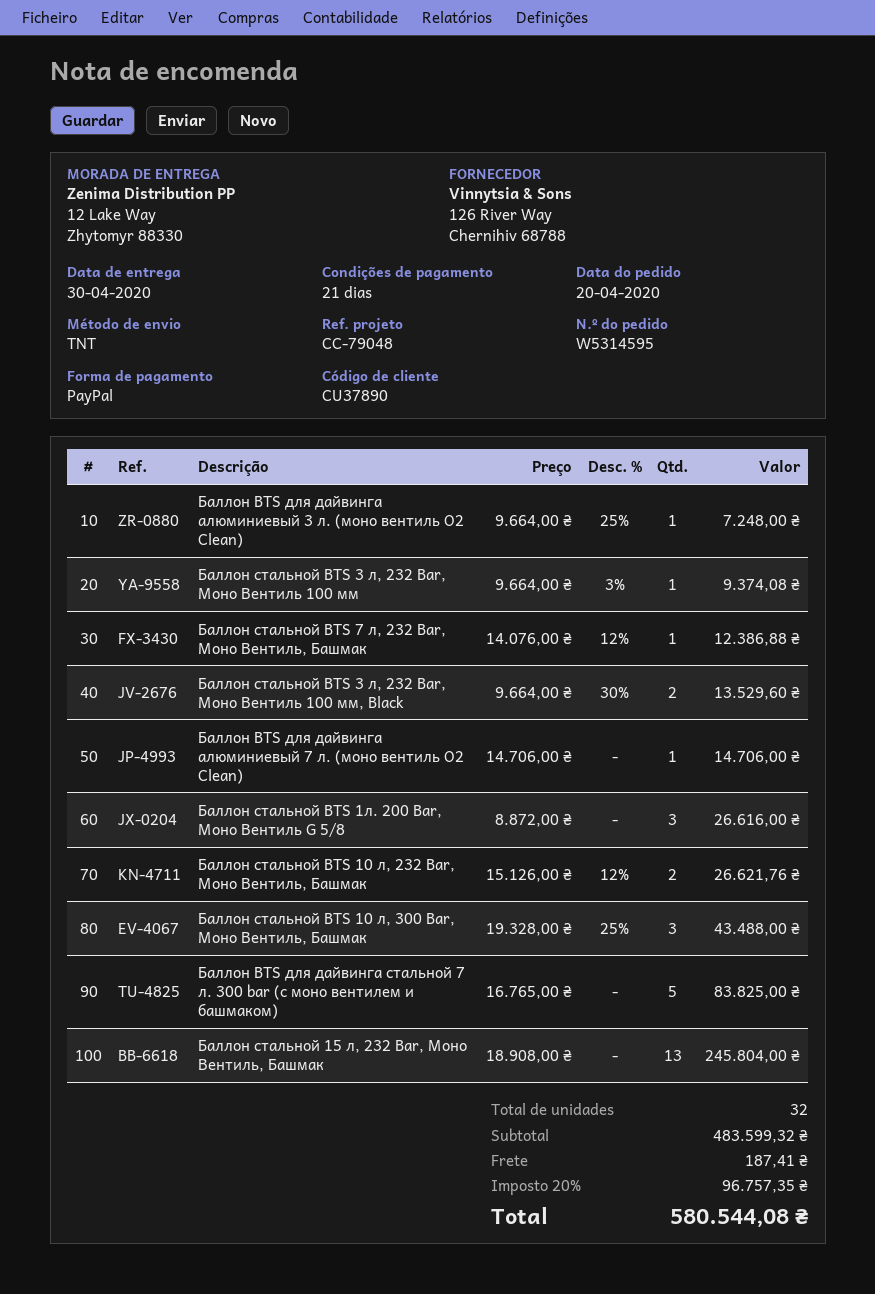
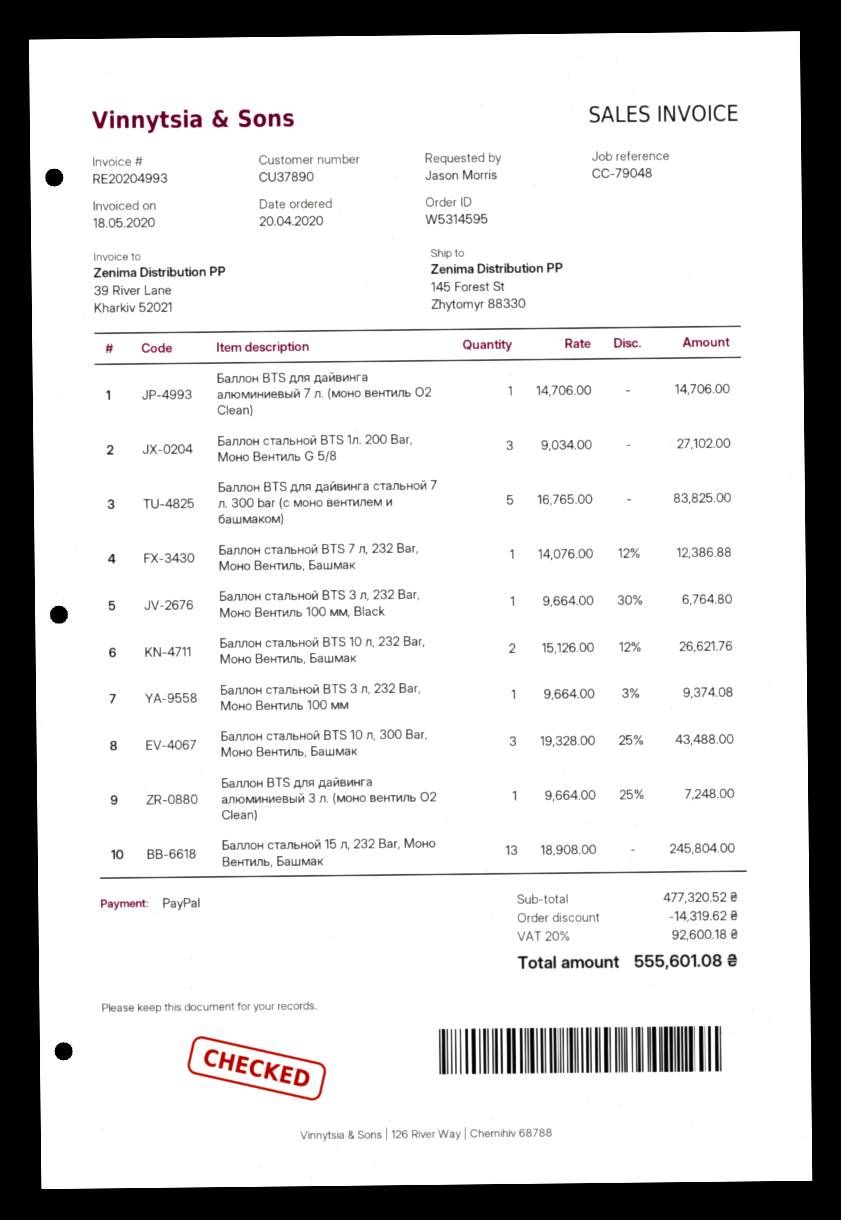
ship to: 12 Lake Way, Zhytomyr 88330 -> 145 Forest St, Zhytomyr 88330
Баллон стальной BTS 3 л, 232 Bar, Моно Вентиль 100 мм, Black: 2 x 9664.00 - 30% = 13529.60 -> 1 x 9664.00 - 30% = 6764.80
Баллон стальной BTS 1л. 200 Bar, Моно Вентиль G 5/8: 3 x 8872.00 = 26616.00 -> 3 x 9034.00 = 27102.00
subtotal: 483599.32 -> 477320.52
discount: none -> 14319.62
shipping: 187.41 -> none
tax: 20% = 96757.35 -> 20% = 92600.18
total: 580544.08 -> 555601.08

